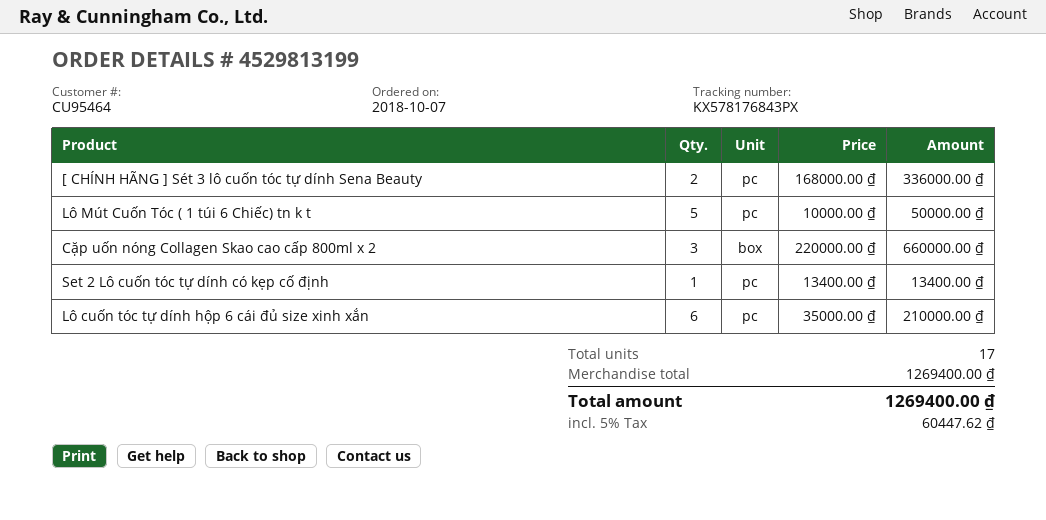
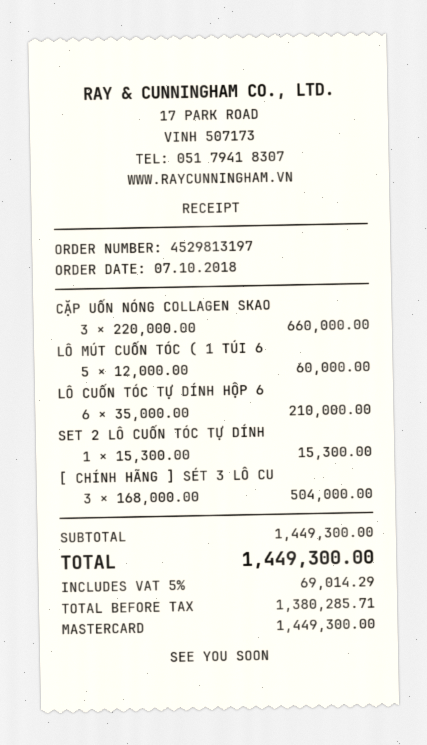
order number: 4529813199 -> 4529813197
[ CHÍNH HÃNG ] Sét 3 lô cuốn tóc tự dính Sena Beauty: 2 x 168000.00 = 336000.00 -> 3 x 168000.00 = 504000.00
Lô Mút Cuốn Tóc ( 1 túi 6 Chiếc) tn k t: 5 x 10000.00 = 50000.00 -> 5 x 12000.00 = 60000.00
Set 2 Lô cuốn tóc tự dính có kẹp cố định: 1 x 13400.00 = 13400.00 -> 1 x 15300.00 = 15300.00
subtotal: 1269400.00 -> 1449300.00
tax: 5% = 60447.62 -> 5% = 69014.29
total: 1269400.00 -> 1449300.00

